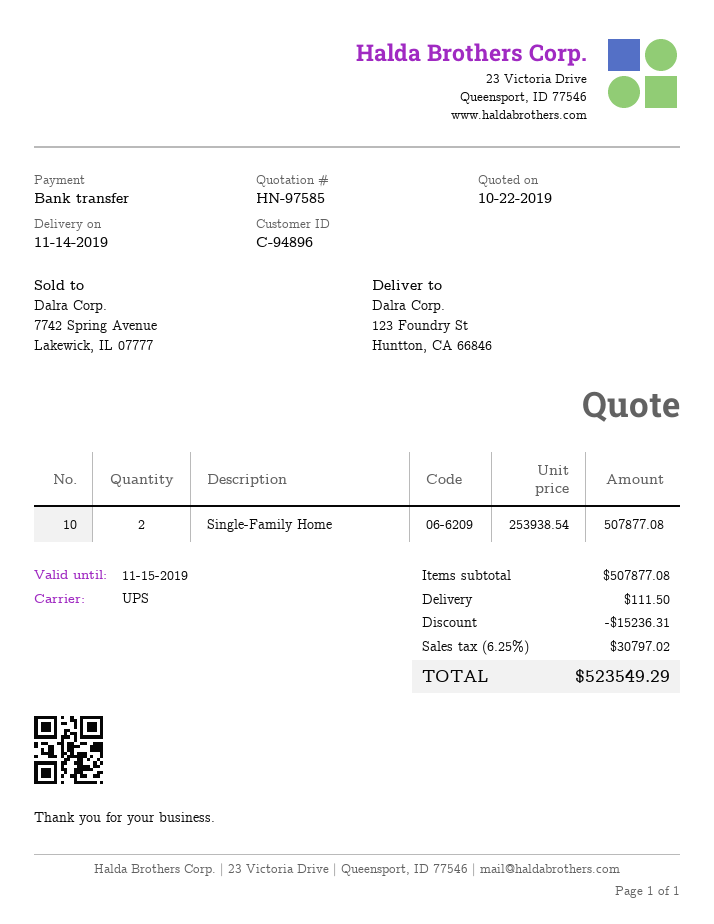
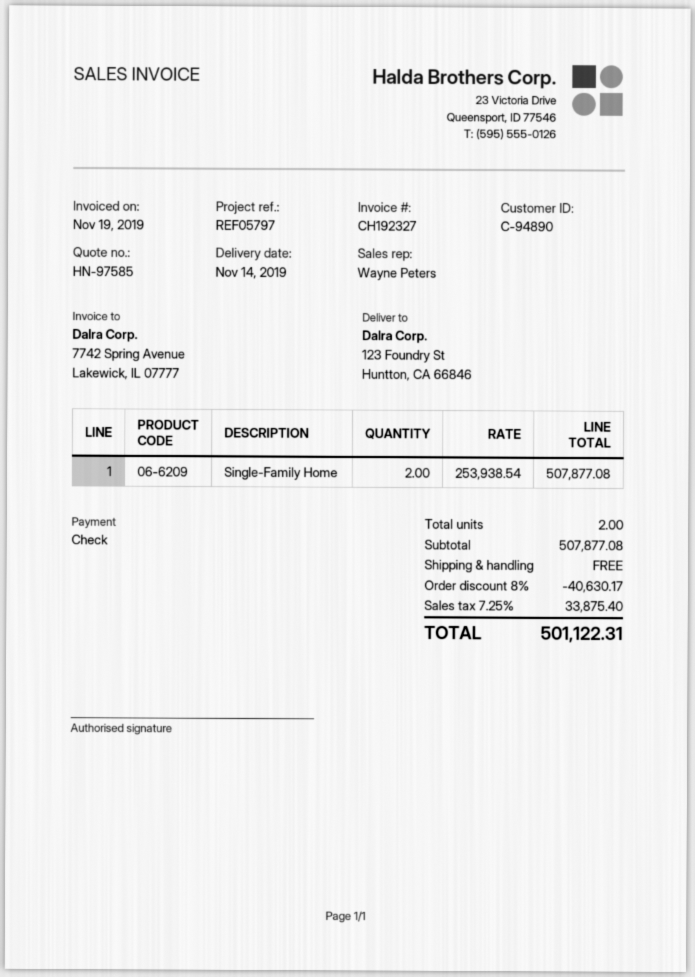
customer number: C-94896 -> C-94890
payment method: bank transfer -> cheque
discount: 15236.31 -> 40630.17
shipping: 111.50 -> 0.00
tax: 6.25% = 30797.02 -> 7.25% = 33875.40
total: 523549.29 -> 501122.31

